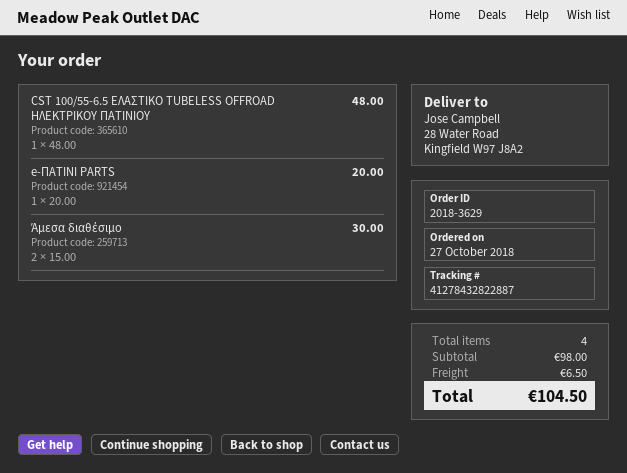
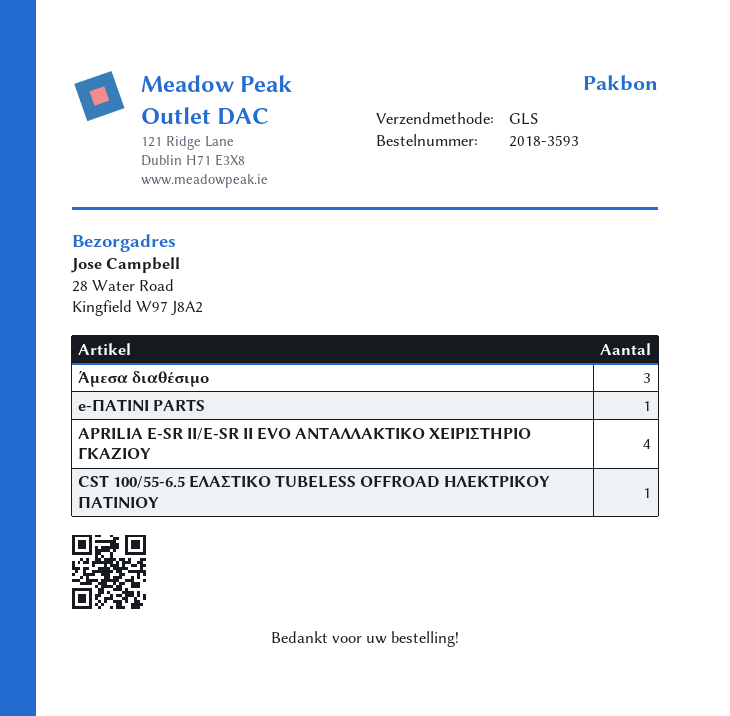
order number: 2018-3629 -> 2018-3593
Άμεσα διαθέσιμο: 2 -> 3
APRILIA E-SR II/E-SR II EVO ΑΝΤΑΛΛΑΚΤΙΚΟ ΧΕΙΡΙΣΤΗΡΙΟ ΓΚΑΖΙΟΥ: none -> 4

